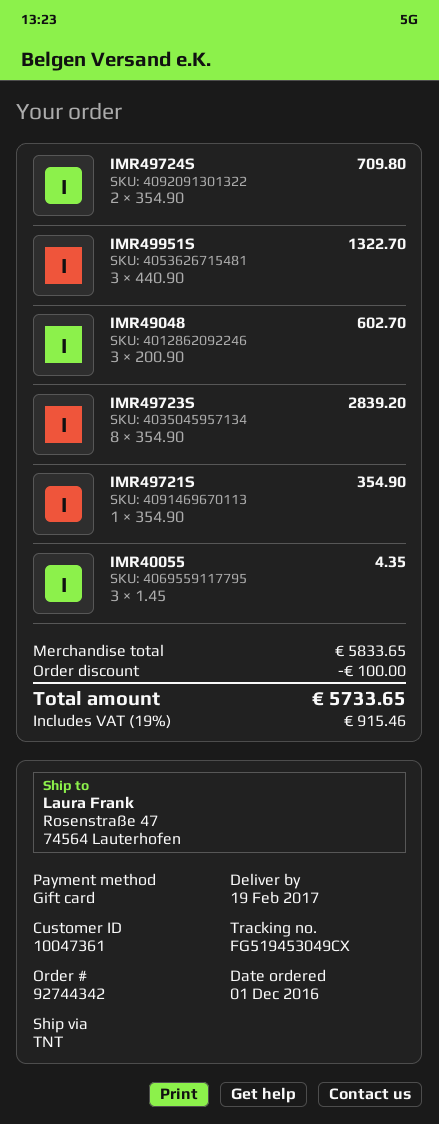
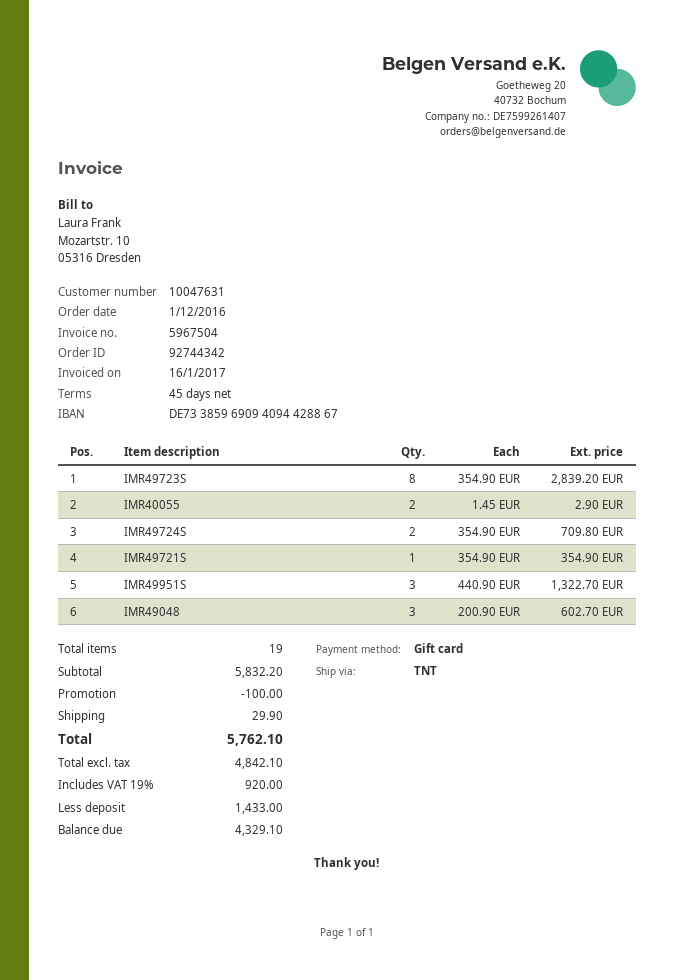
customer number: 10047361 -> 10047631
IMR40055: 3 x 1.45 = 4.35 -> 2 x 1.45 = 2.90
subtotal: 5833.65 -> 5832.20
shipping: none -> 29.90
tax: 19% = 915.46 -> 19% = 920.00
total: 5733.65 -> 5762.10

